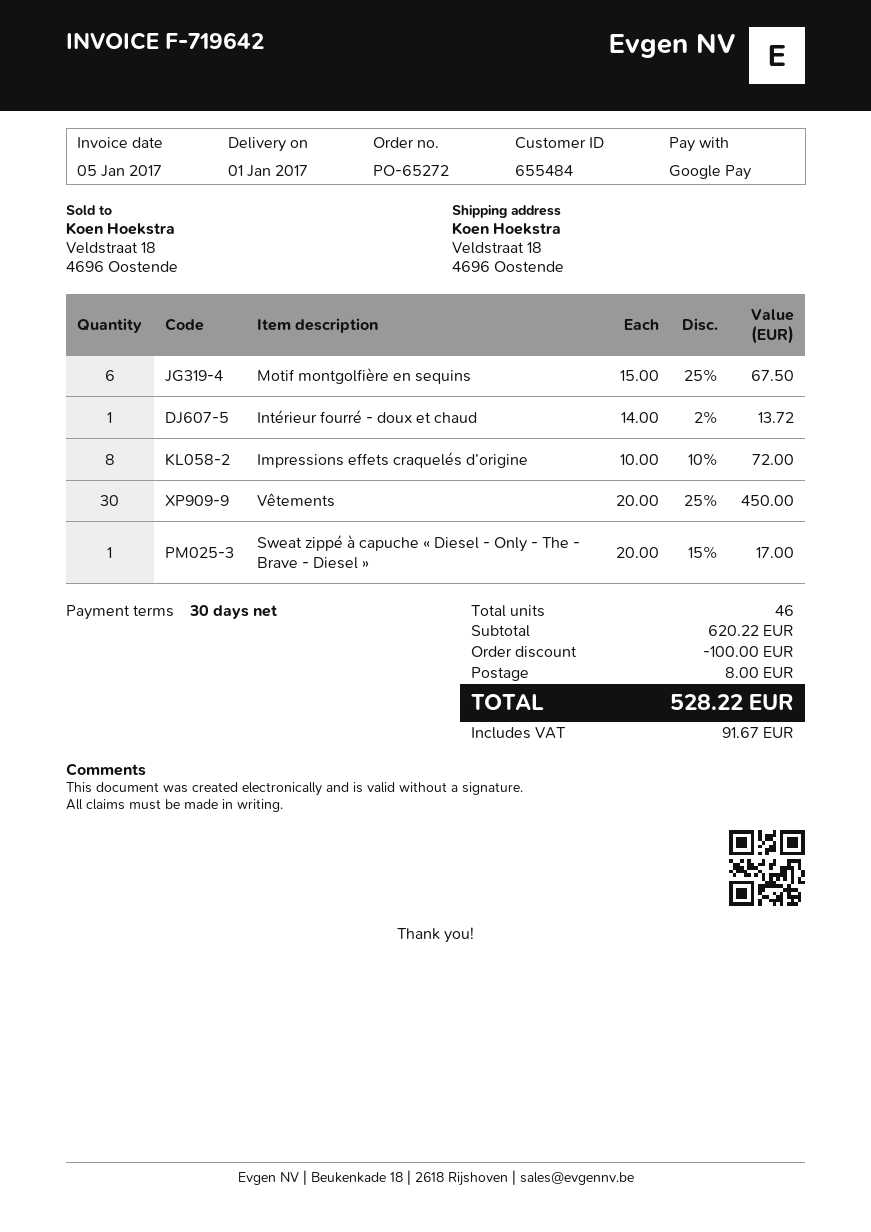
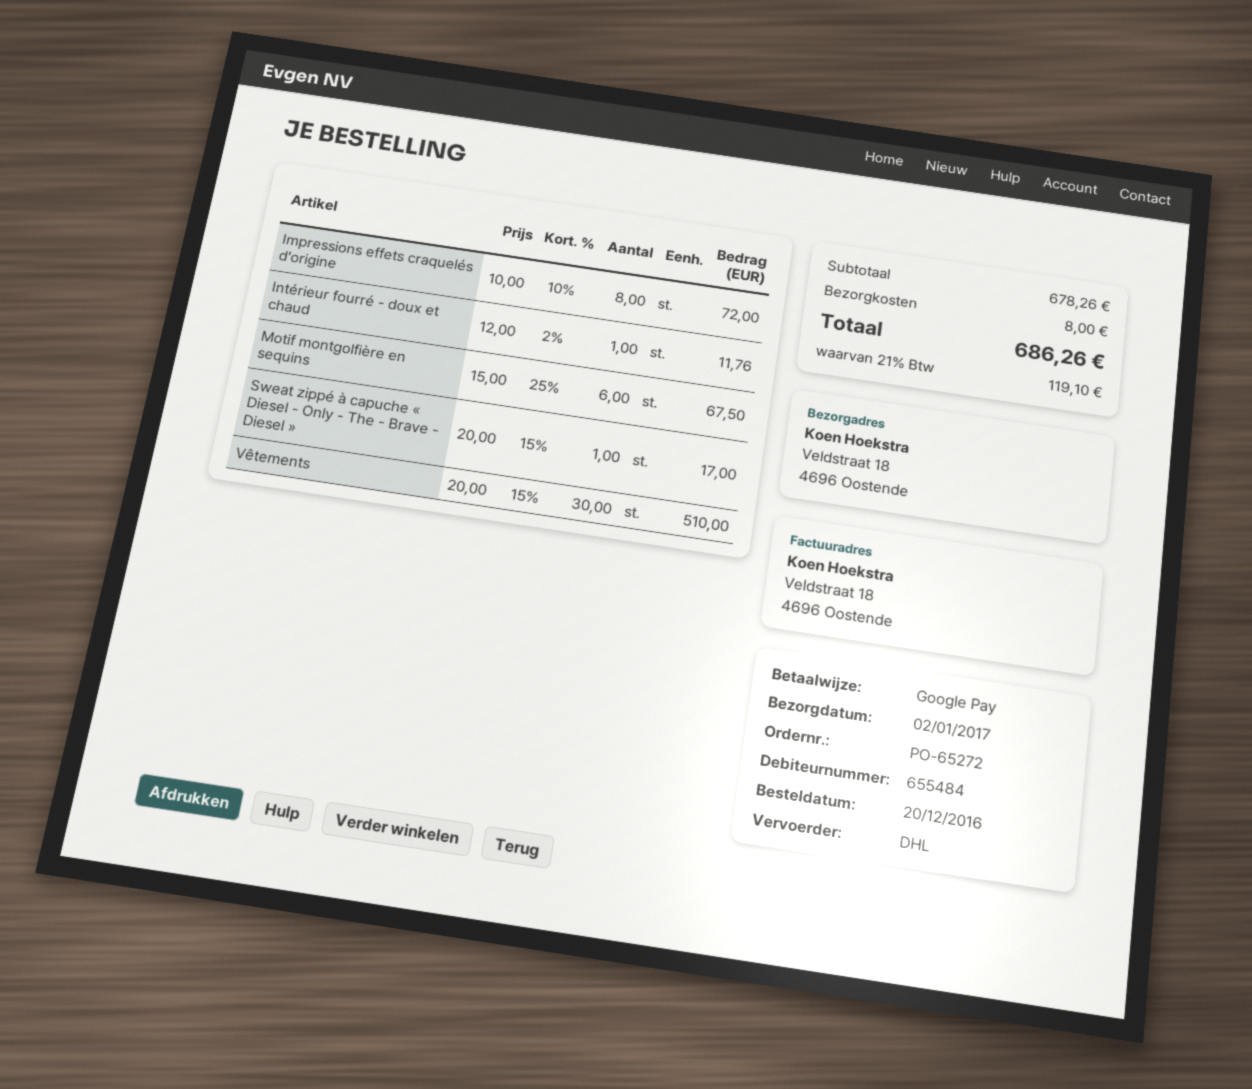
delivery date: 2017-01-01 -> 2017-01-02
Intérieur fourré - doux et chaud: 1 x 14.00 - 2% = 13.72 -> 1 x 12.00 - 2% = 11.76
Vêtements: 30 x 20.00 - 25% = 450.00 -> 30 x 20.00 - 15% = 510.00
subtotal: 620.22 -> 678.26
discount: 100.00 -> none
tax: 91.67 -> 119.10
total: 528.22 -> 686.26

